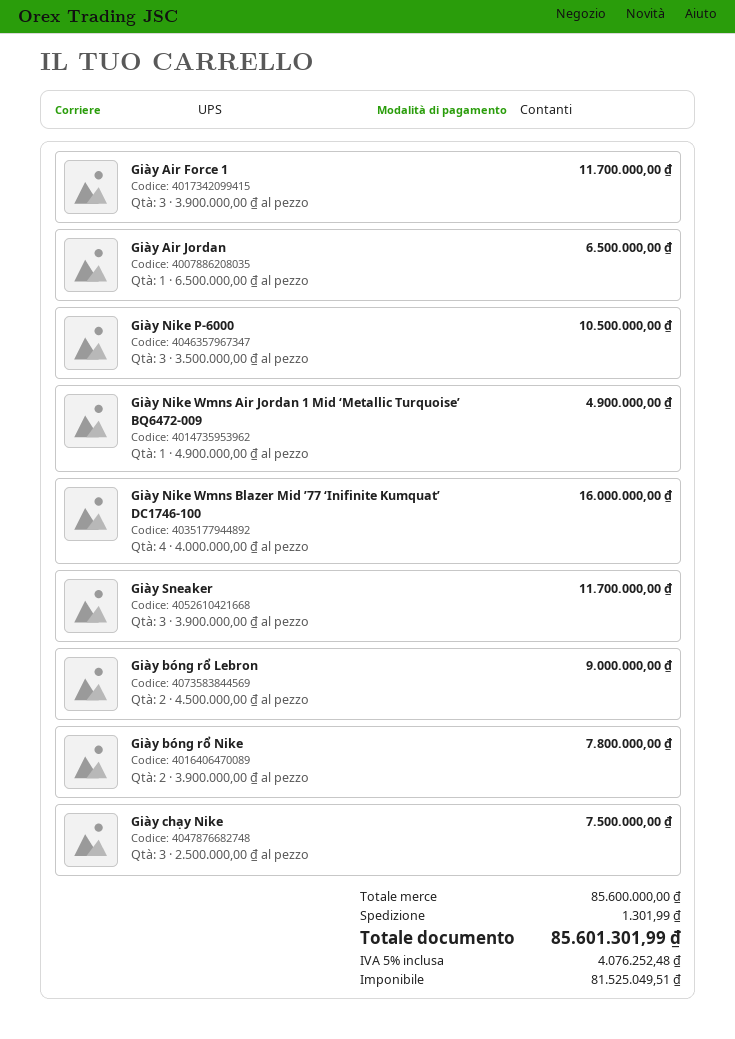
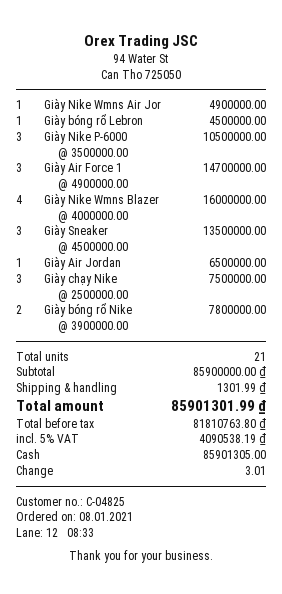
Giày Air Force 1: 3 x 3900000.00 = 11700000.00 -> 3 x 4900000.00 = 14700000.00
Giày Sneaker: 3 x 3900000.00 = 11700000.00 -> 3 x 4500000.00 = 13500000.00
Giày bóng rổ Lebron: 2 x 4500000.00 = 9000000.00 -> 1 x 4500000.00 = 4500000.00
subtotal: 85600000.00 -> 85900000.00
net: 81525049.51 -> 81810763.80
tax: 5% = 4076252.48 -> 5% = 4090538.19
total: 85601301.99 -> 85901301.99

